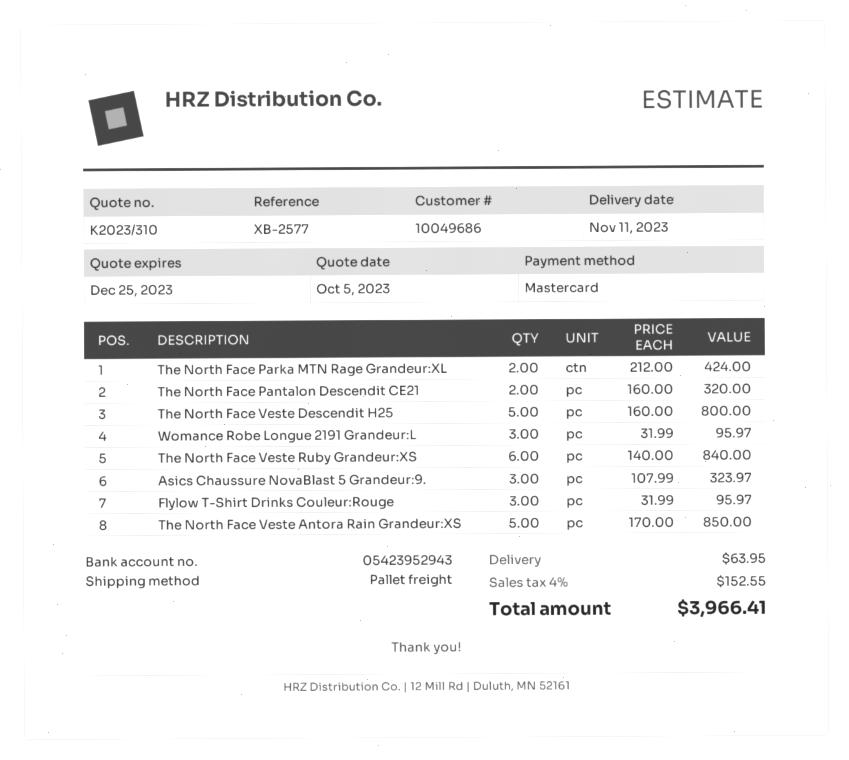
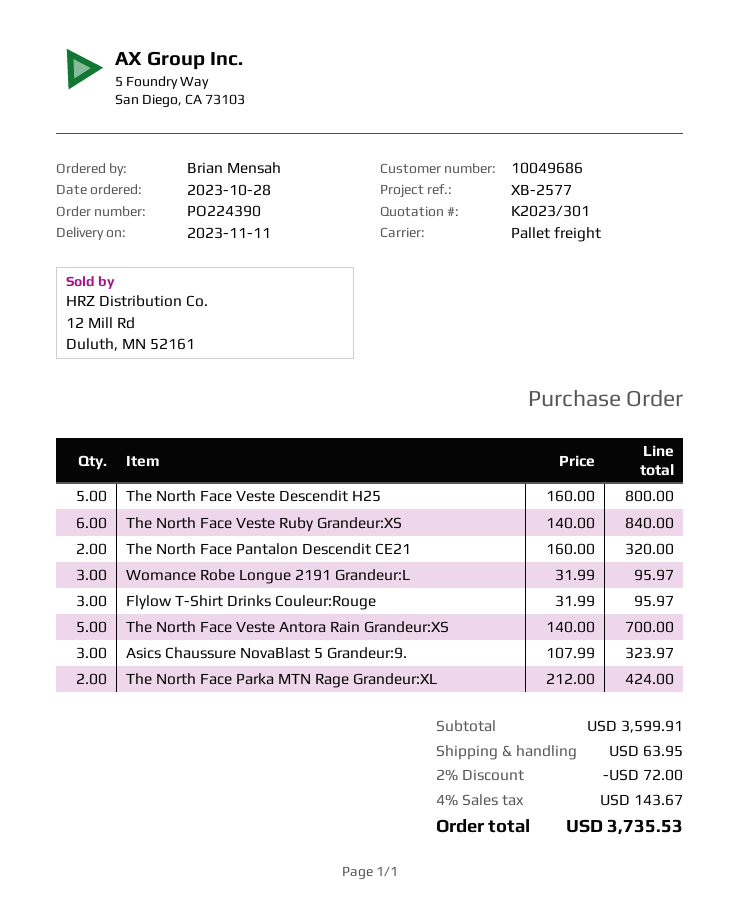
quote number: K2023/310 -> K2023/301
The North Face Veste Antora Rain Grandeur:XS: 5 x 170.00 = 850.00 -> 5 x 140.00 = 700.00
discount: none -> 2% = 72.00
tax: 4% = 152.55 -> 4% = 143.67
total: 3966.41 -> 3735.53

